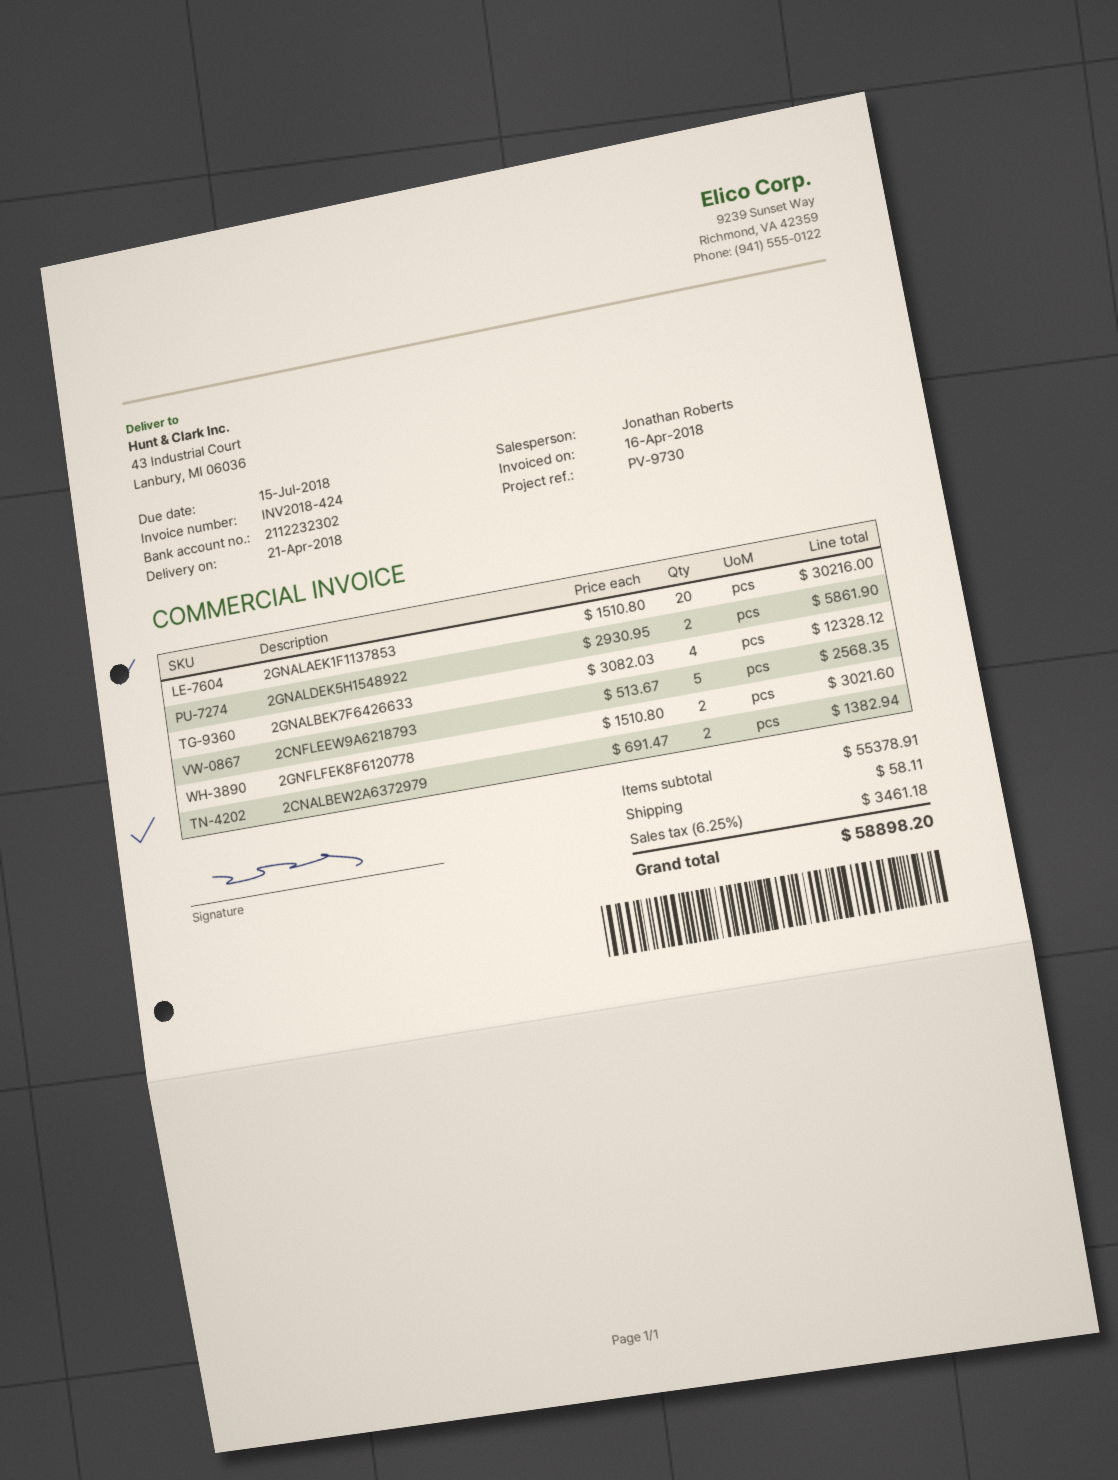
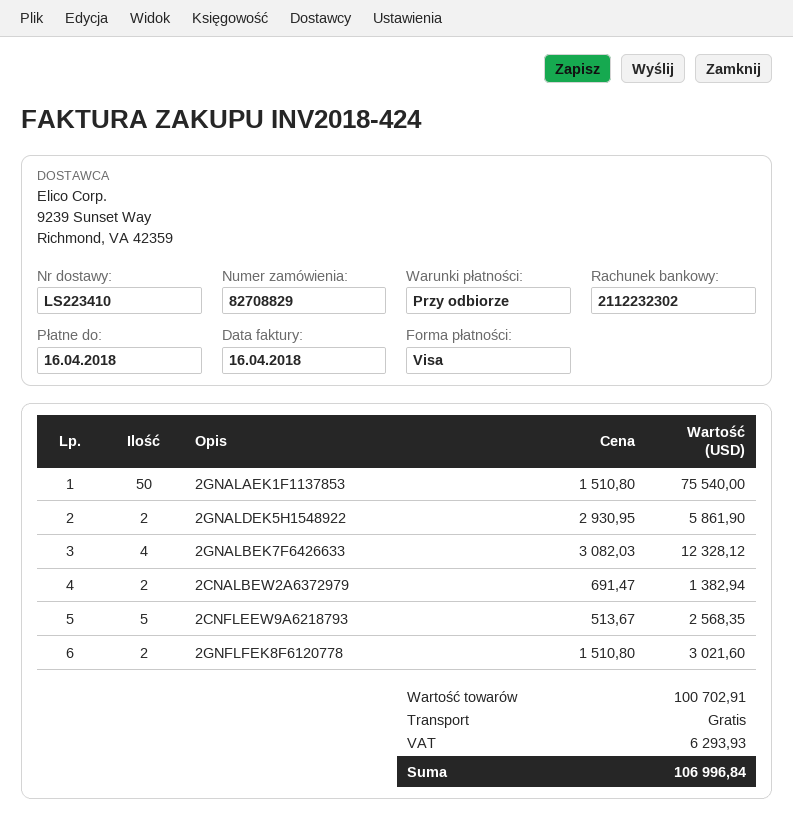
due date: 2018-07-15 -> 2018-04-16
2GNALAEK1F1137853: 20 x 1510.80 = 30216.00 -> 50 x 1510.80 = 75540.00
subtotal: 55378.91 -> 100702.91
shipping: 58.11 -> 0.00
tax: 3461.18 -> 6293.93
total: 58898.20 -> 106996.84

